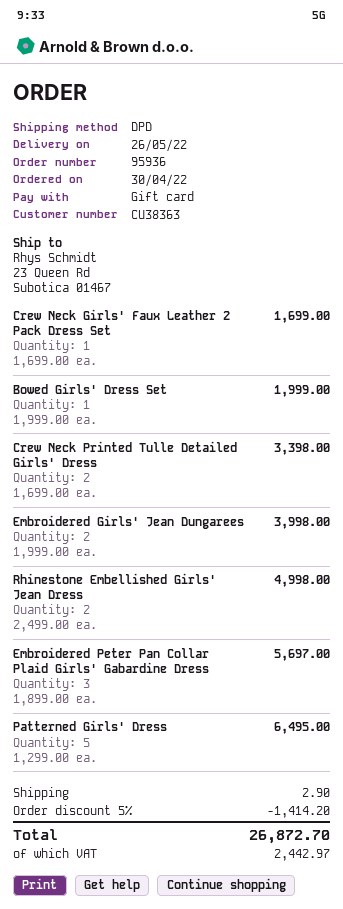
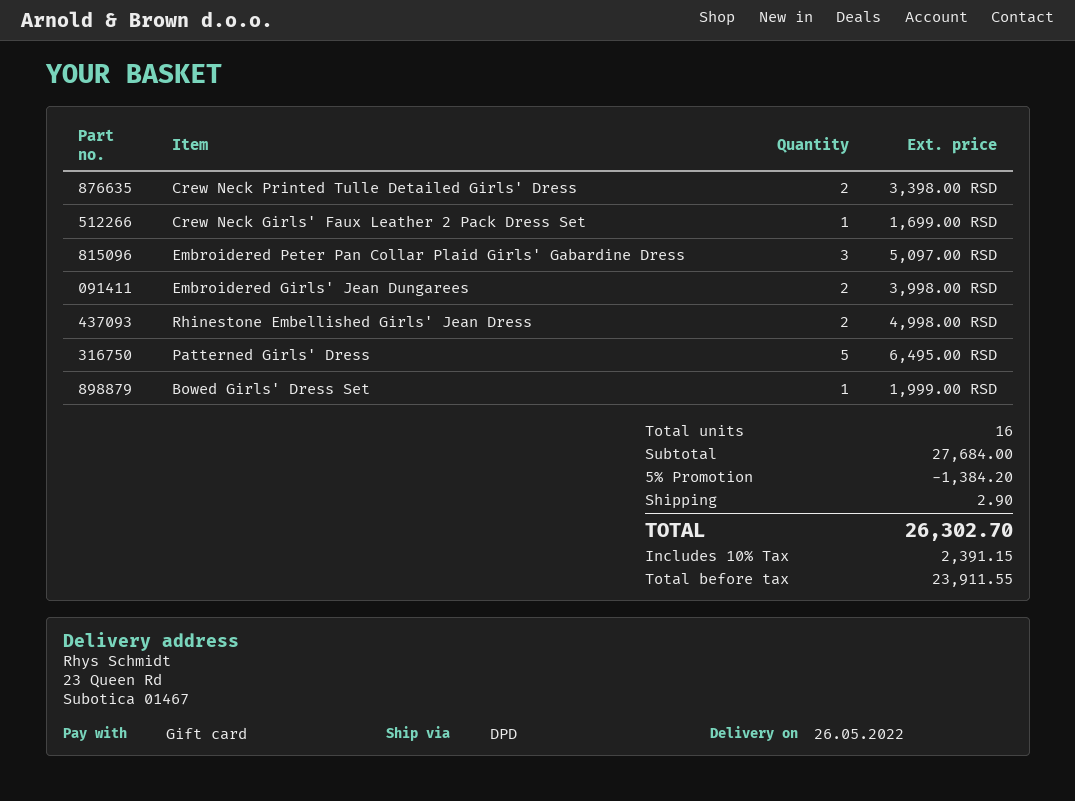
Embroidered Peter Pan Collar Plaid Girls' Gabardine Dress: 3 for 5697.00 -> 3 for 5097.00
discount: 5% = 1414.20 -> 5% = 1384.20
tax: 2442.97 -> 2391.15
total: 26872.70 -> 26302.70

